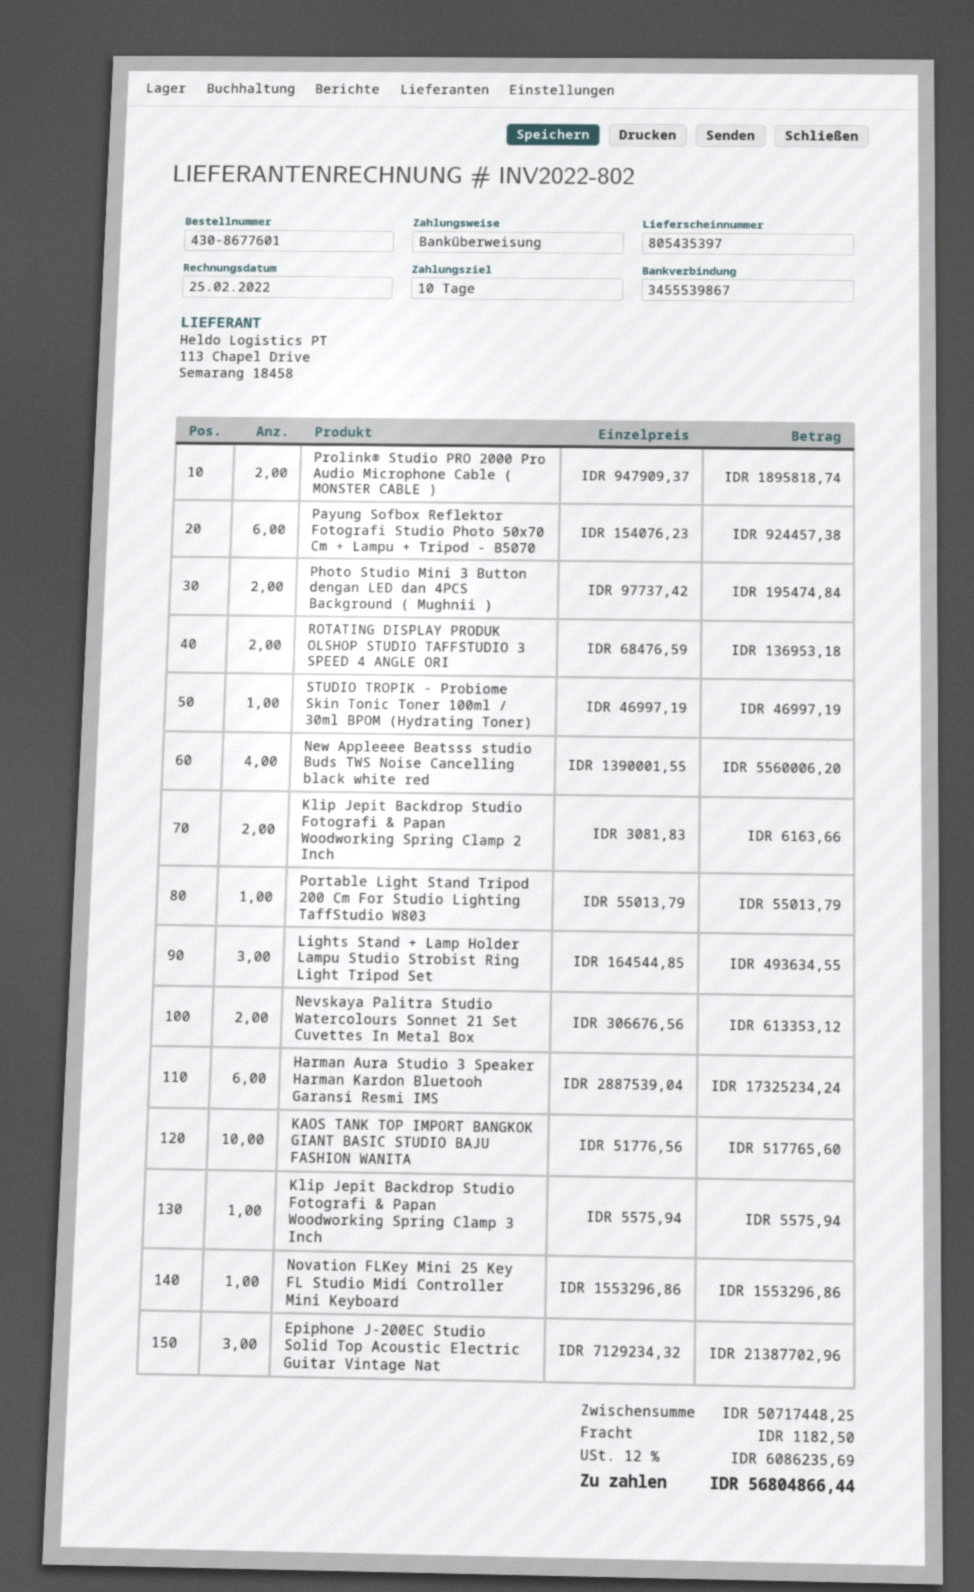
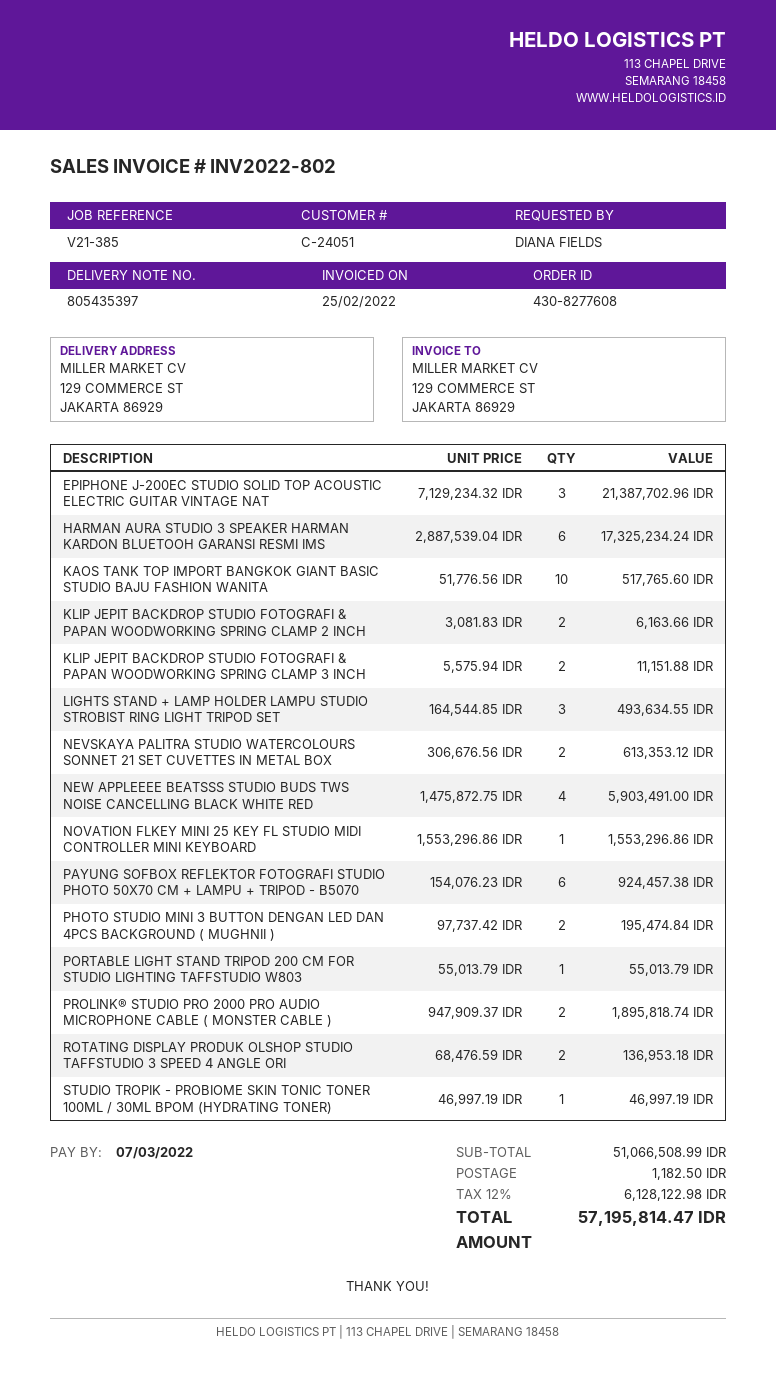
order number: 430-8677601 -> 430-8277608
New Appleeee Beatsss studio Buds TWS Noise Cancelling black white red: 4 x 1390001.55 = 5560006.20 -> 4 x 1475872.75 = 5903491.00
Klip Jepit Backdrop Studio Fotografi & Papan Woodworking Spring Clamp 3 Inch: 1 x 5575.94 = 5575.94 -> 2 x 5575.94 = 11151.88
subtotal: 50717448.25 -> 51066508.99
tax: 12% = 6086235.69 -> 12% = 6128122.98
total: 56804866.44 -> 57195814.47

